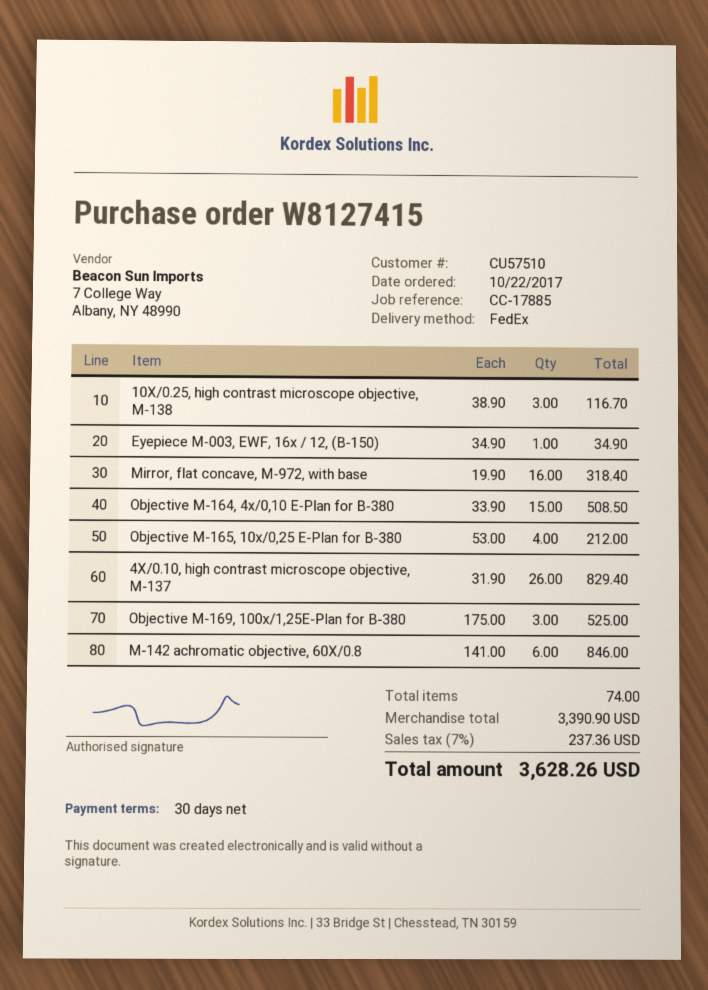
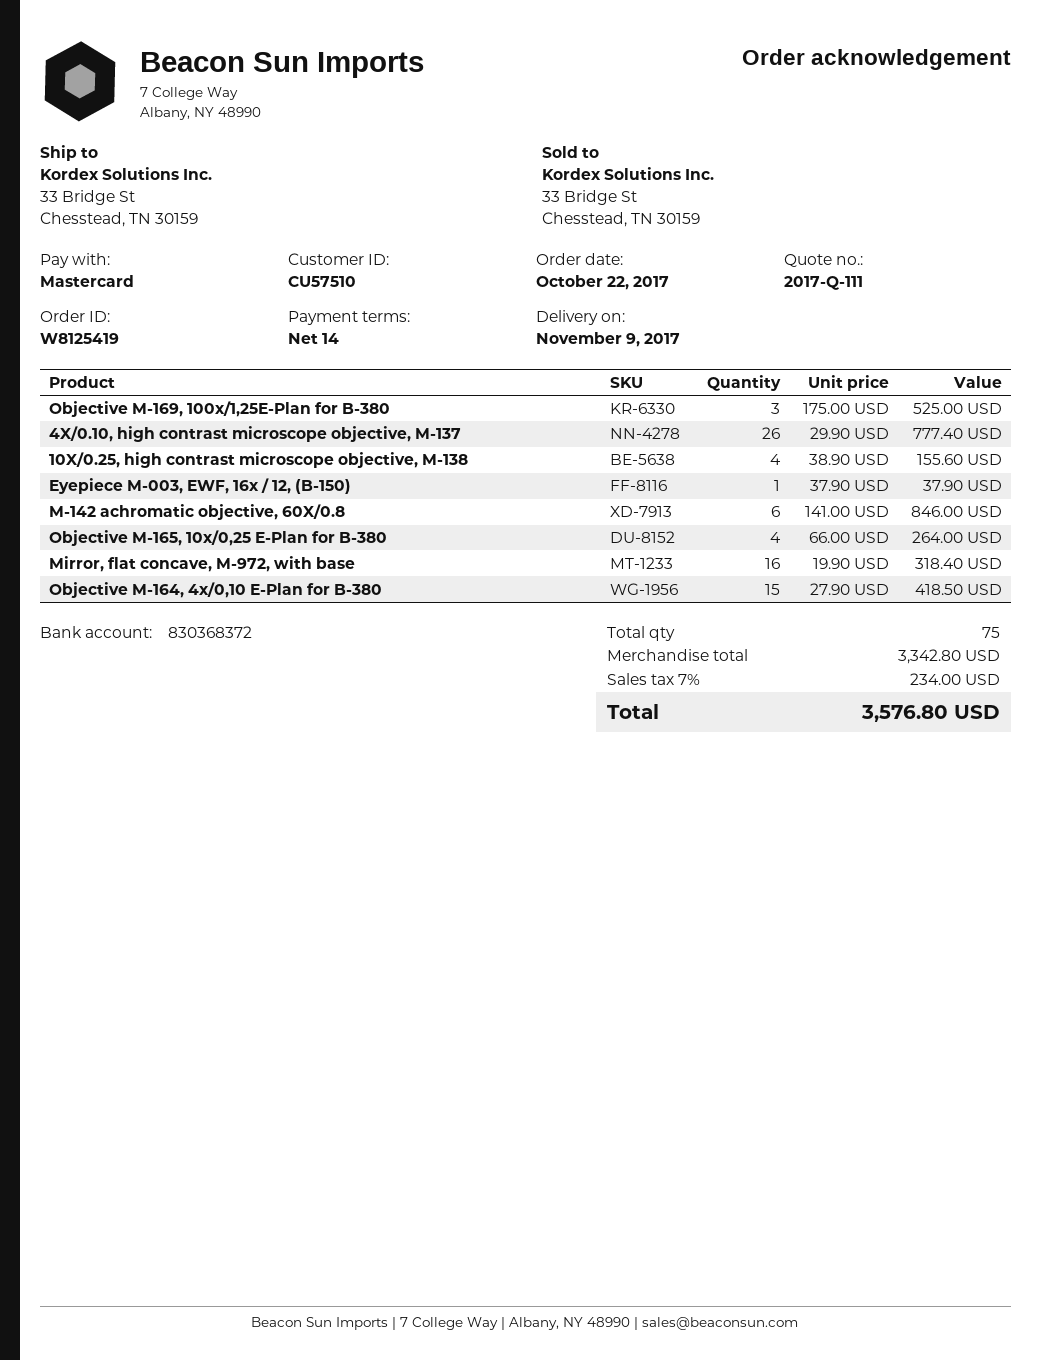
order number: W8127415 -> W8125419
payment terms: 30 days -> 14 days
10X/0.25, high contrast microscope objective, M-138: 3 x 38.90 = 116.70 -> 4 x 38.90 = 155.60
Eyepiece M-003, EWF, 16x / 12, (B-150): 1 x 34.90 = 34.90 -> 1 x 37.90 = 37.90
Objective M-164, 4x/0,10 E-Plan for B-380: 15 x 33.90 = 508.50 -> 15 x 27.90 = 418.50
Objective M-165, 10x/0,25 E-Plan for B-380: 4 x 53.00 = 212.00 -> 4 x 66.00 = 264.00
4X/0.10, high contrast microscope objective, M-137: 26 x 31.90 = 829.40 -> 26 x 29.90 = 777.40
total quantity: 74 -> 75
subtotal: 3390.90 -> 3342.80
tax: 7% = 237.36 -> 7% = 234.00
total: 3628.26 -> 3576.80

